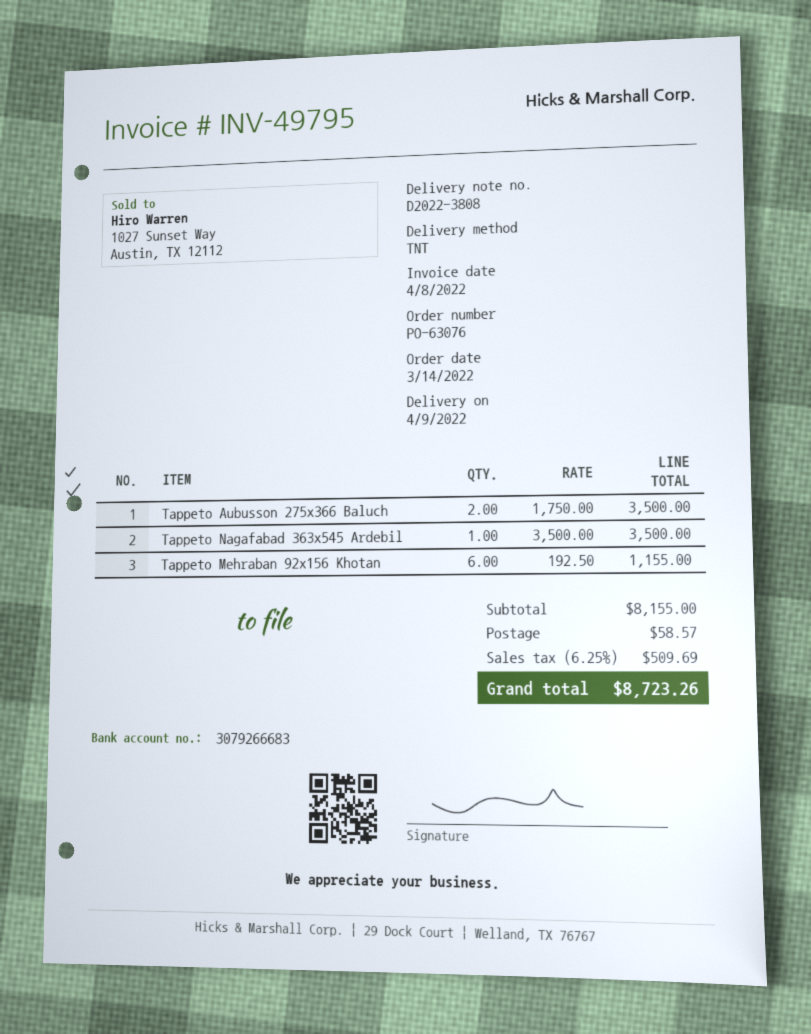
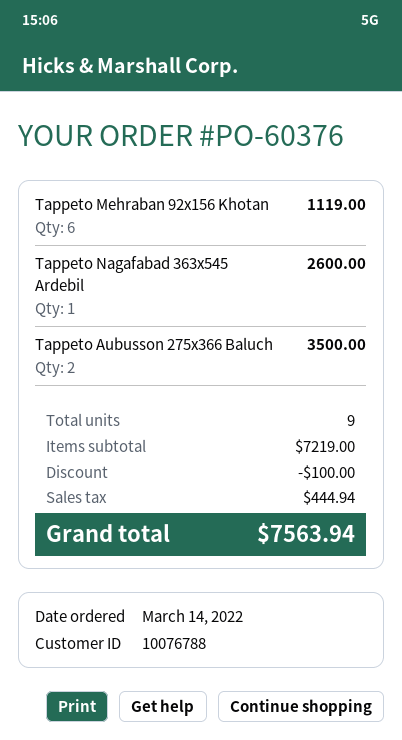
order number: PO-63076 -> PO-60376
Tappeto Nagafabad 363x545 Ardebil: 1 for 3500.00 -> 1 for 2600.00
Tappeto Mehraban 92x156 Khotan: 6 for 1155.00 -> 6 for 1119.00
subtotal: 8155.00 -> 7219.00
discount: none -> 100.00
shipping: 58.57 -> none
tax: 509.69 -> 444.94
total: 8723.26 -> 7563.94

